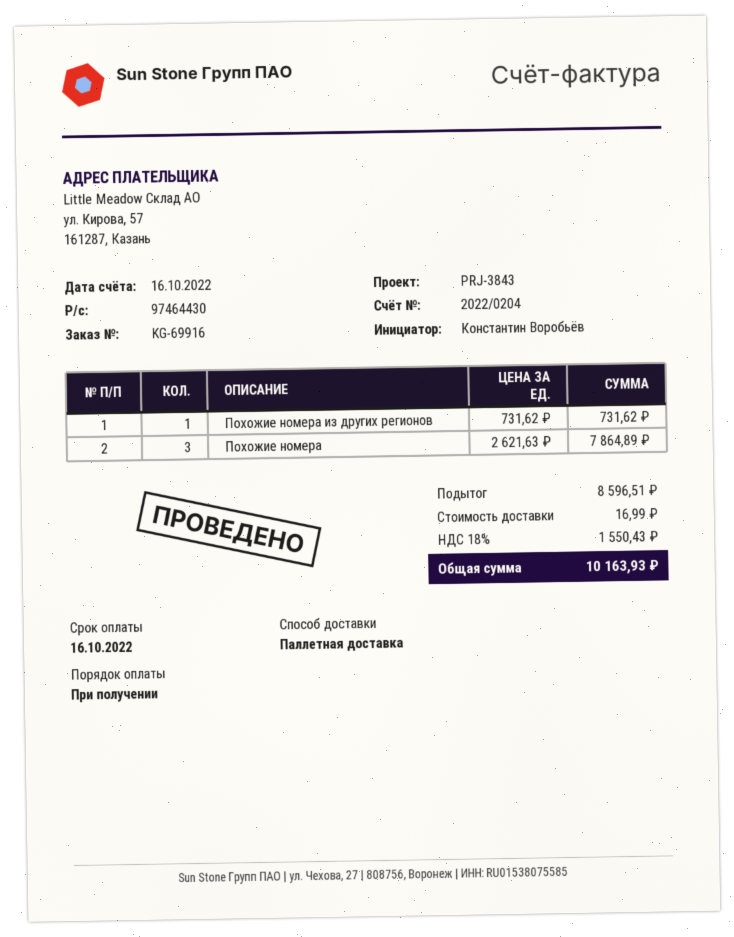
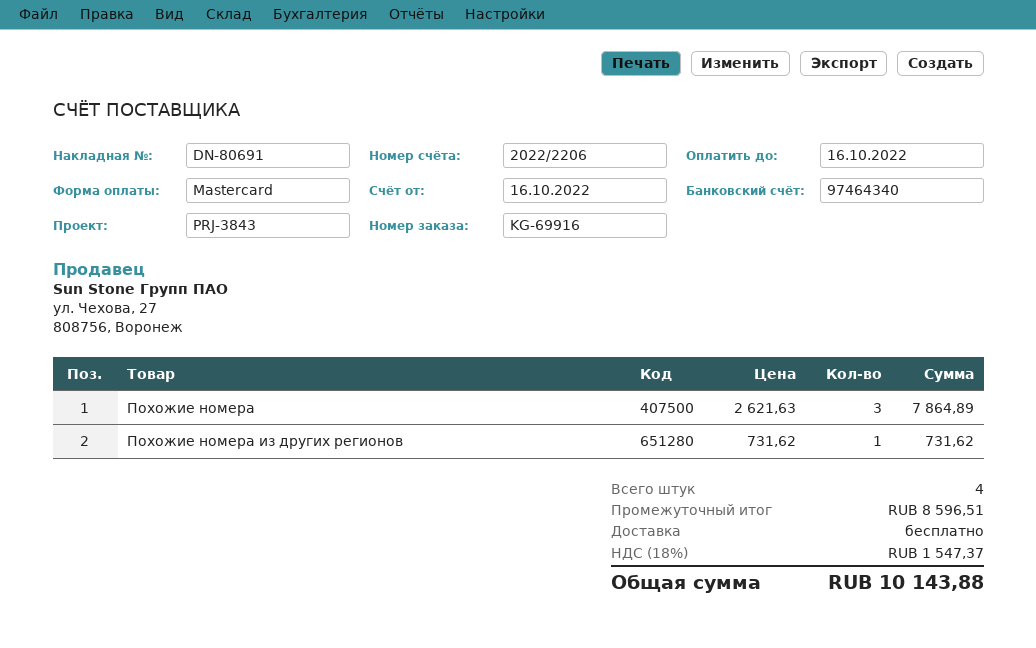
invoice number: 2022/0204 -> 2022/2206
bank account: 97464430 -> 97464340
shipping: 16.99 -> 0.00
tax: 18% = 1550.43 -> 18% = 1547.37
total: 10163.93 -> 10143.88

